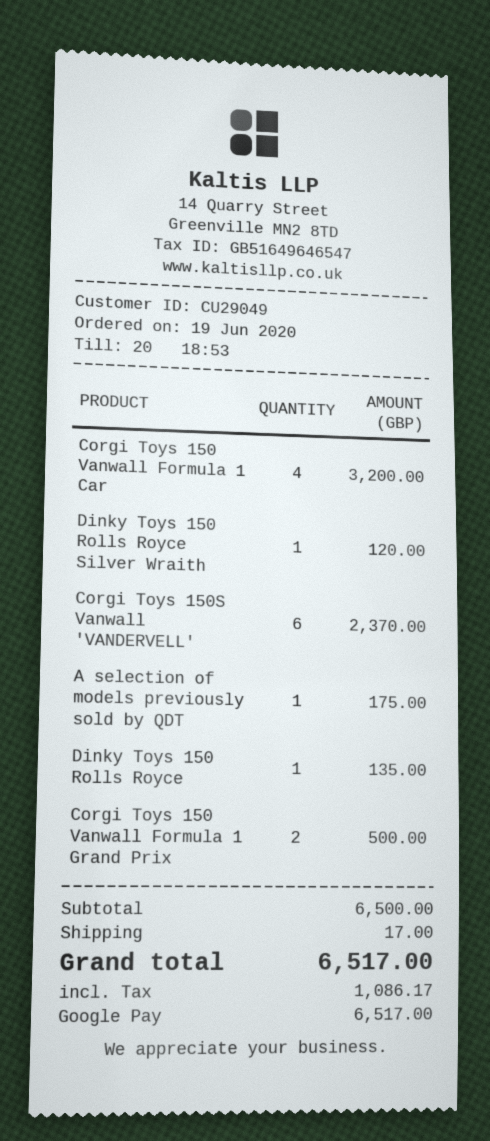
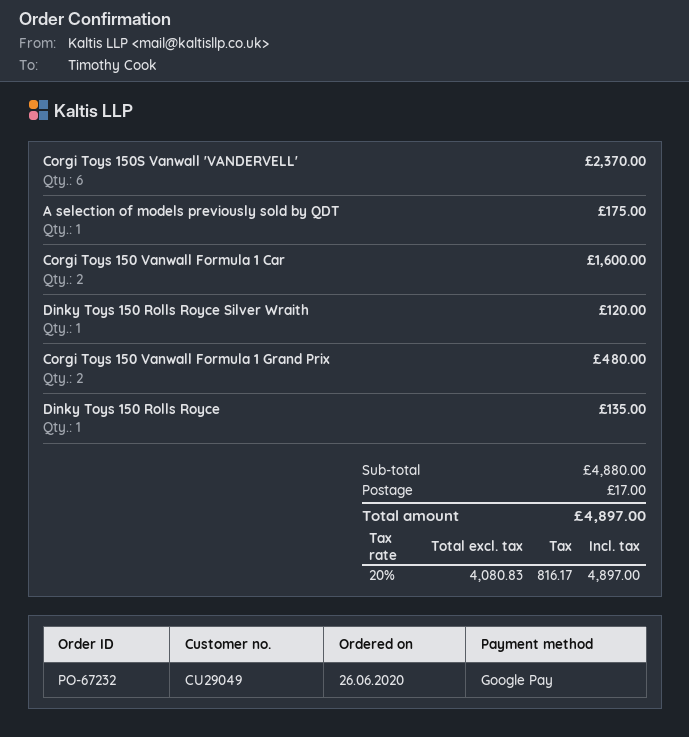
order date: 2020-06-19 -> 2020-06-26
Corgi Toys 150 Vanwall Formula 1 Car: 4 for 3200.00 -> 2 for 1600.00
Corgi Toys 150 Vanwall Formula 1 Grand Prix: 2 for 500.00 -> 2 for 480.00
subtotal: 6500.00 -> 4880.00
tax: 1086.17 -> 816.17
total: 6517.00 -> 4897.00

